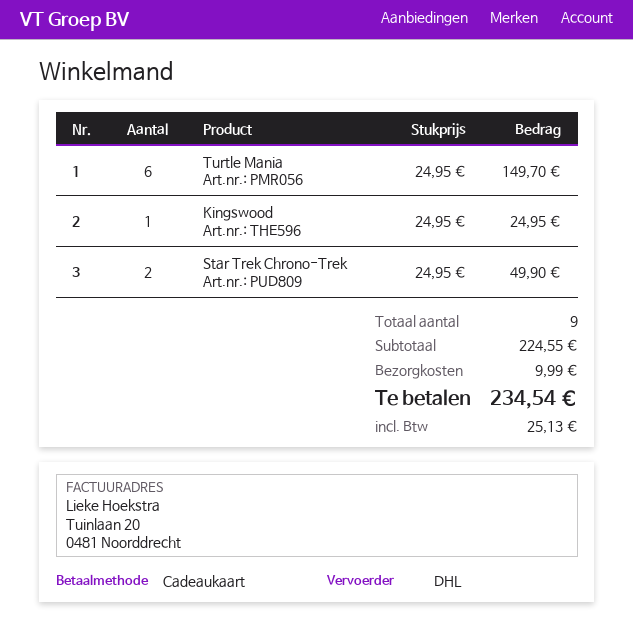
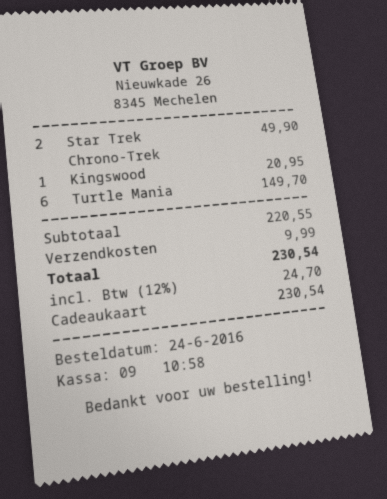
Kingswood: 1 for 24.95 -> 1 for 20.95
subtotal: 224.55 -> 220.55
tax: 25.13 -> 24.70
total: 234.54 -> 230.54

